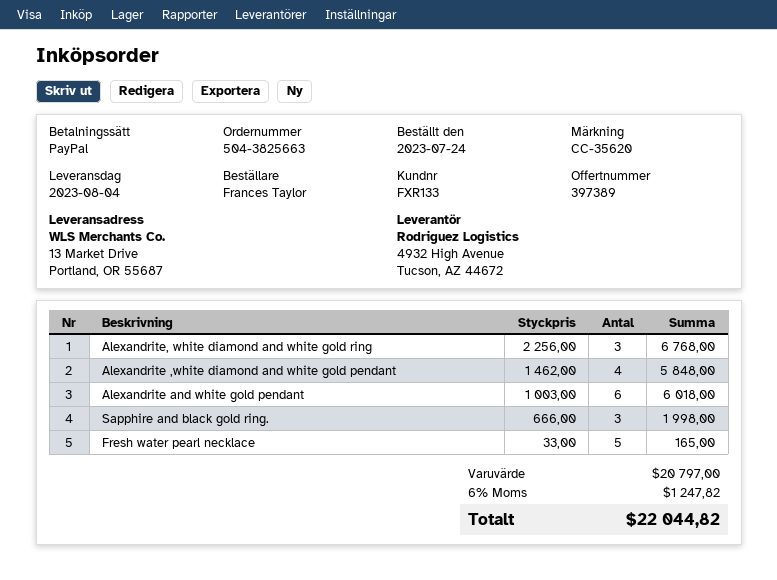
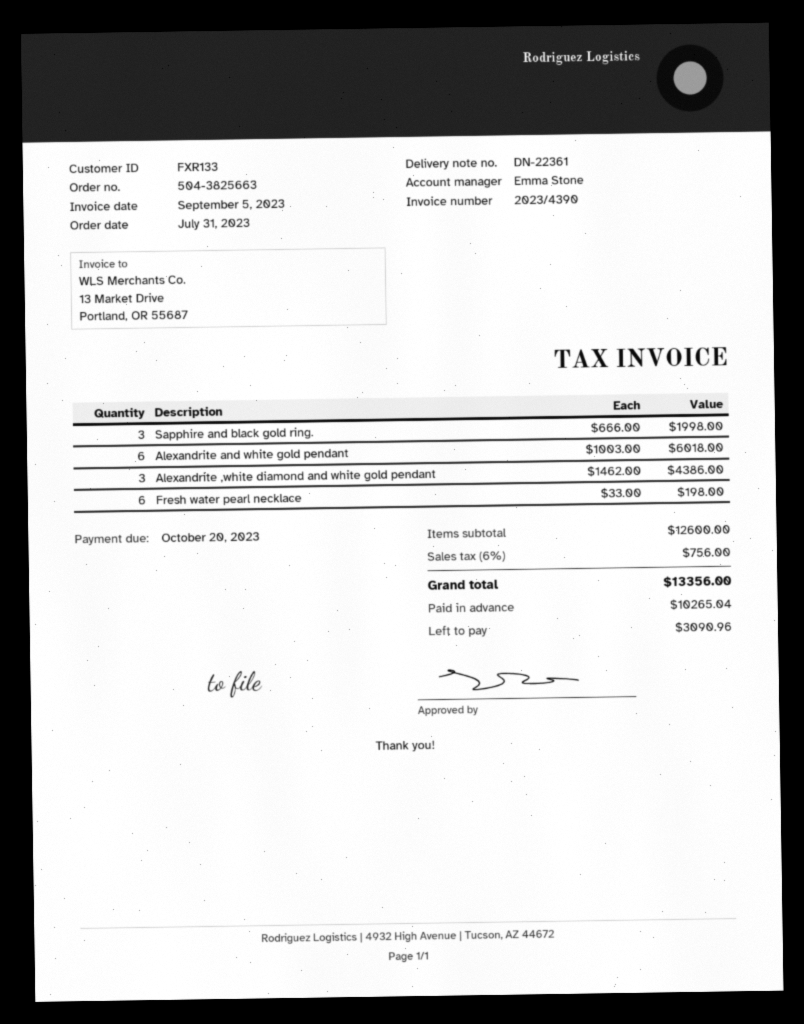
order date: 2023-07-24 -> 2023-07-31
Alexandrite, white diamond and white gold ring: 3 x 2256.00 = 6768.00 -> none
Alexandrite ,white diamond and white gold pendant: 4 x 1462.00 = 5848.00 -> 3 x 1462.00 = 4386.00
Fresh water pearl necklace: 5 x 33.00 = 165.00 -> 6 x 33.00 = 198.00
subtotal: 20797.00 -> 12600.00
tax: 6% = 1247.82 -> 6% = 756.00
total: 22044.82 -> 13356.00

